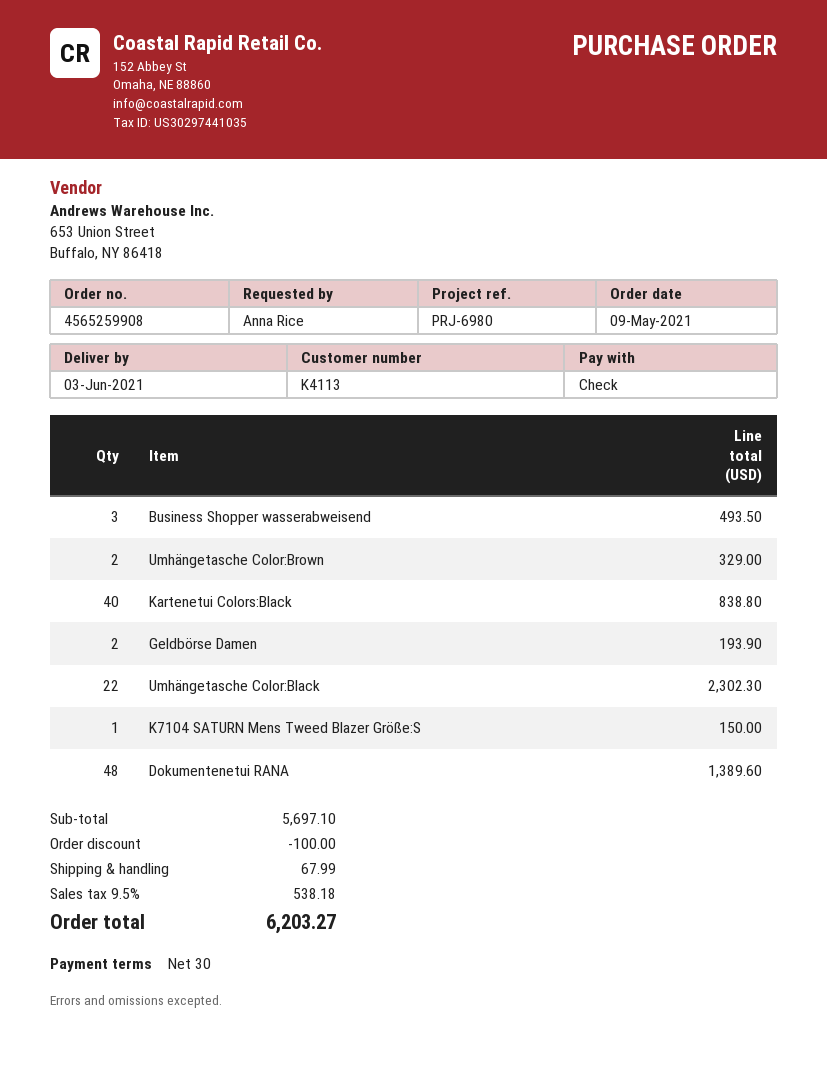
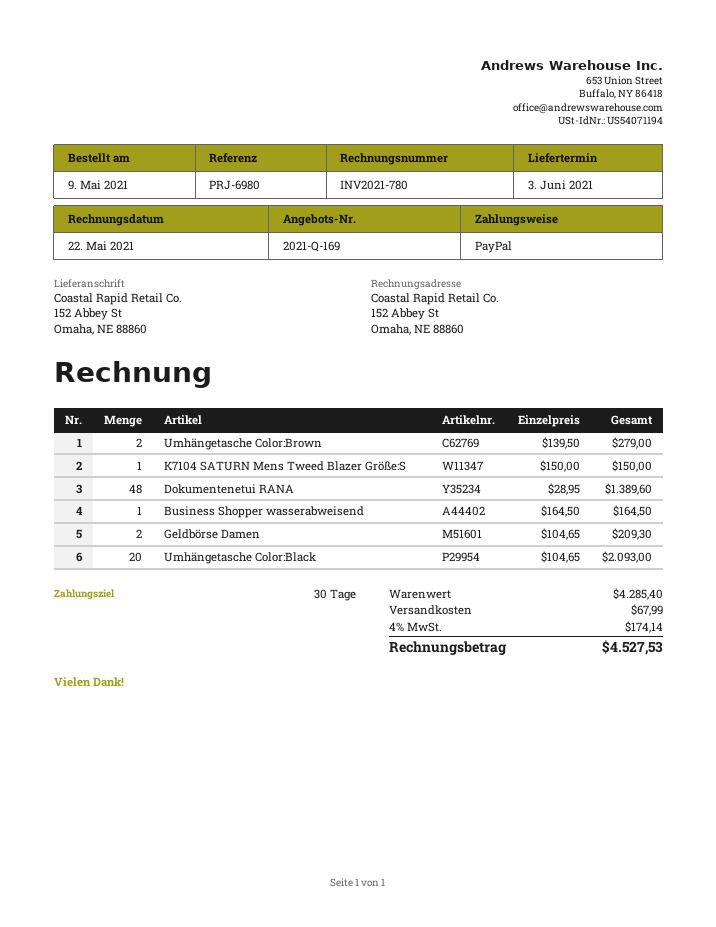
payment method: cheque -> PayPal
Business Shopper wasserabweisend: 3 for 493.50 -> 1 for 164.50
Umhängetasche Color:Brown: 2 for 329.00 -> 2 for 279.00
Kartenetui Colors:Black: 40 for 838.80 -> none
Geldbörse Damen: 2 for 193.90 -> 2 for 209.30
Umhängetasche Color:Black: 22 for 2302.30 -> 20 for 2093.00
subtotal: 5697.10 -> 4285.40
discount: 100.00 -> none
tax: 9.5% = 538.18 -> 4% = 174.14
total: 6203.27 -> 4527.53

